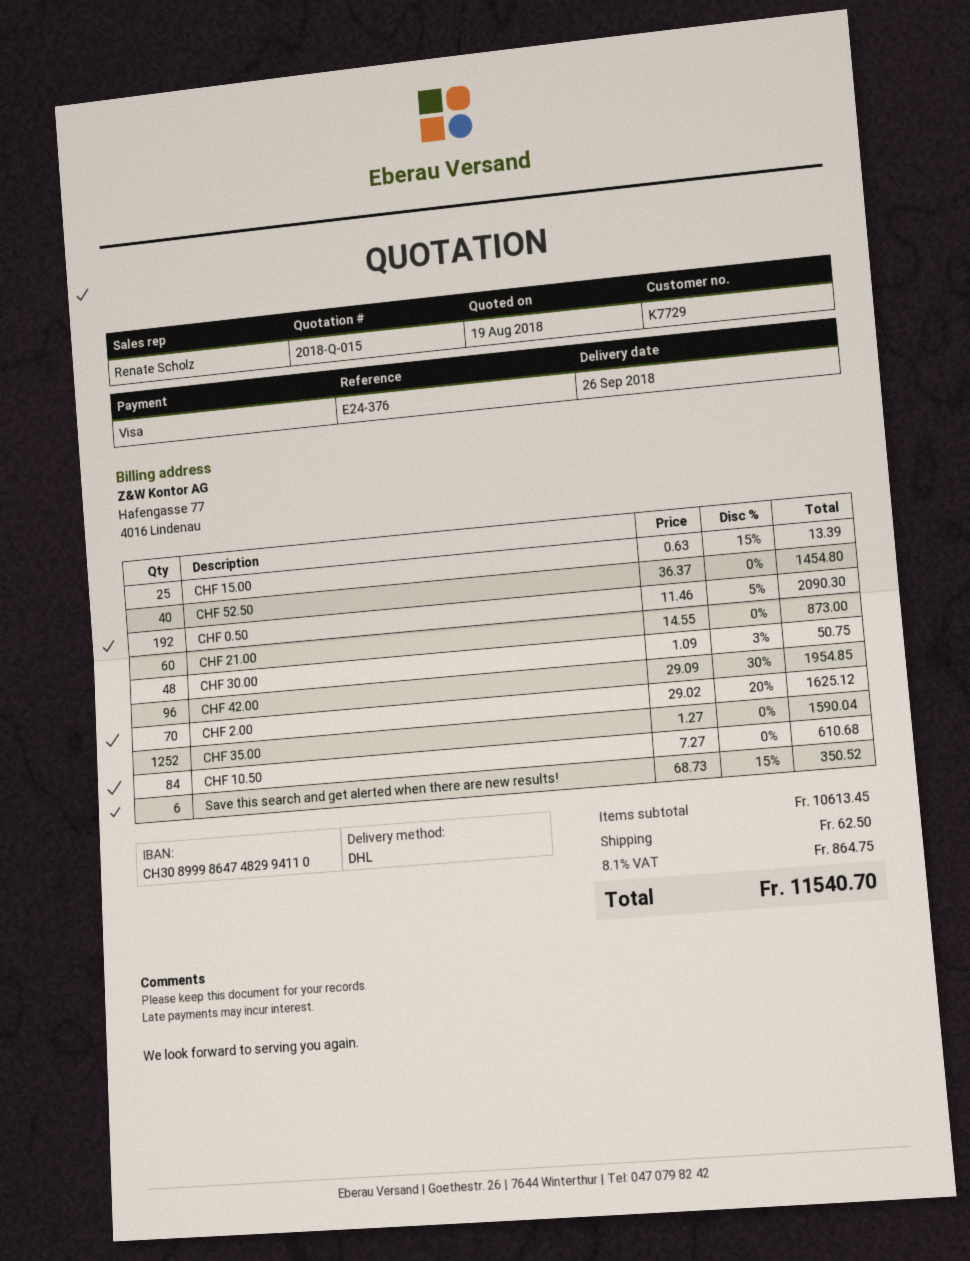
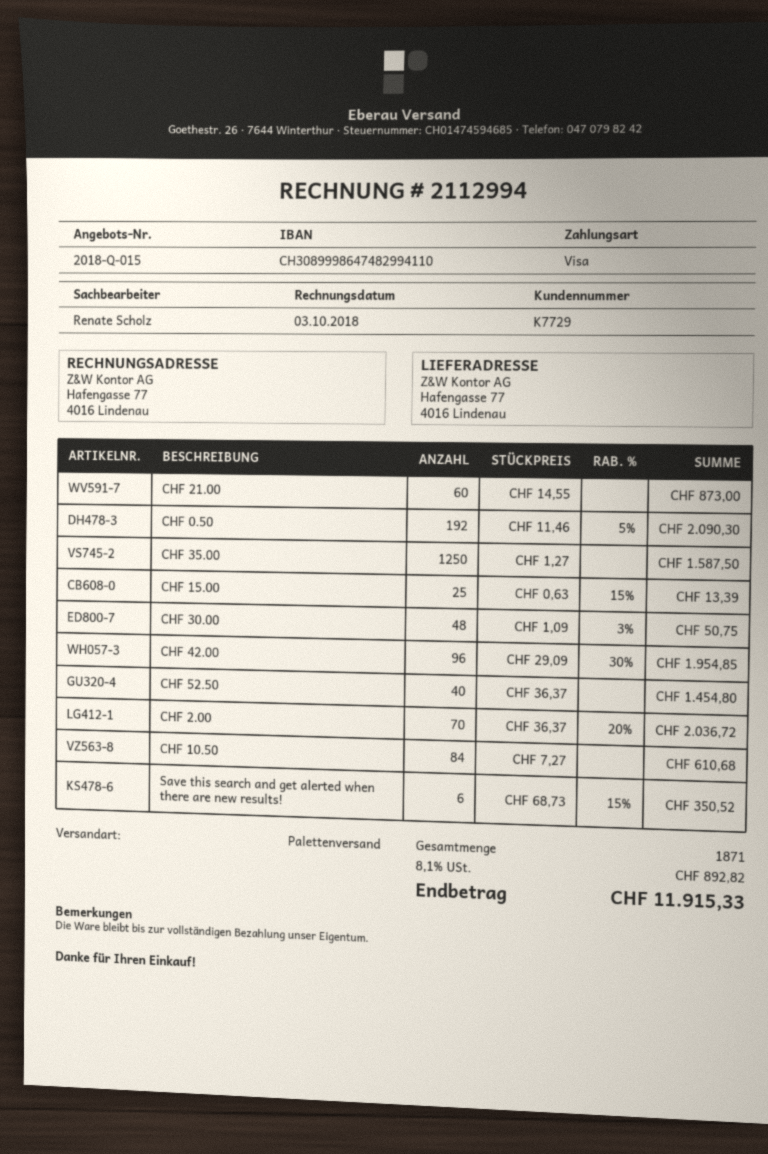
shipping method: DHL -> pallet freight
CHF 2.00: 70 x 29.02 - 20% = 1625.12 -> 70 x 36.37 - 20% = 2036.72
CHF 35.00: 1252 x 1.27 = 1590.04 -> 1250 x 1.27 = 1587.50
shipping: 62.50 -> none
tax: 8.1% = 864.75 -> 8.1% = 892.82
total: 11540.70 -> 11915.33

